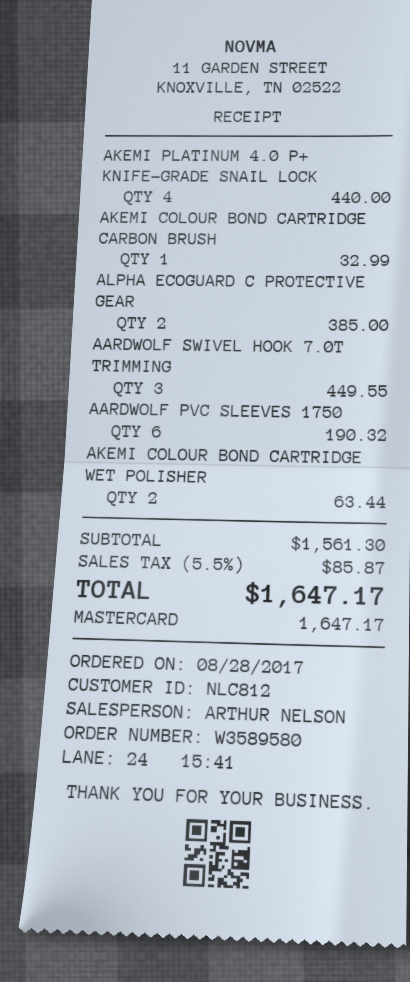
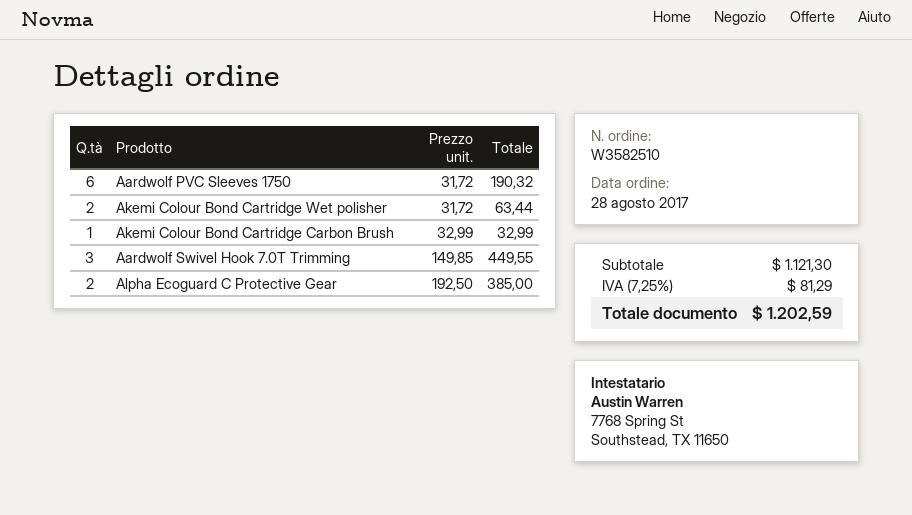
order number: W3589580 -> W3582510
AKEMI PLATINUM 4.0 P+ KNIFE-GRADE SNAIL LOCK: 4 for 440.00 -> none
subtotal: 1561.30 -> 1121.30
tax: 5.5% = 85.87 -> 7.25% = 81.29
total: 1647.17 -> 1202.59

